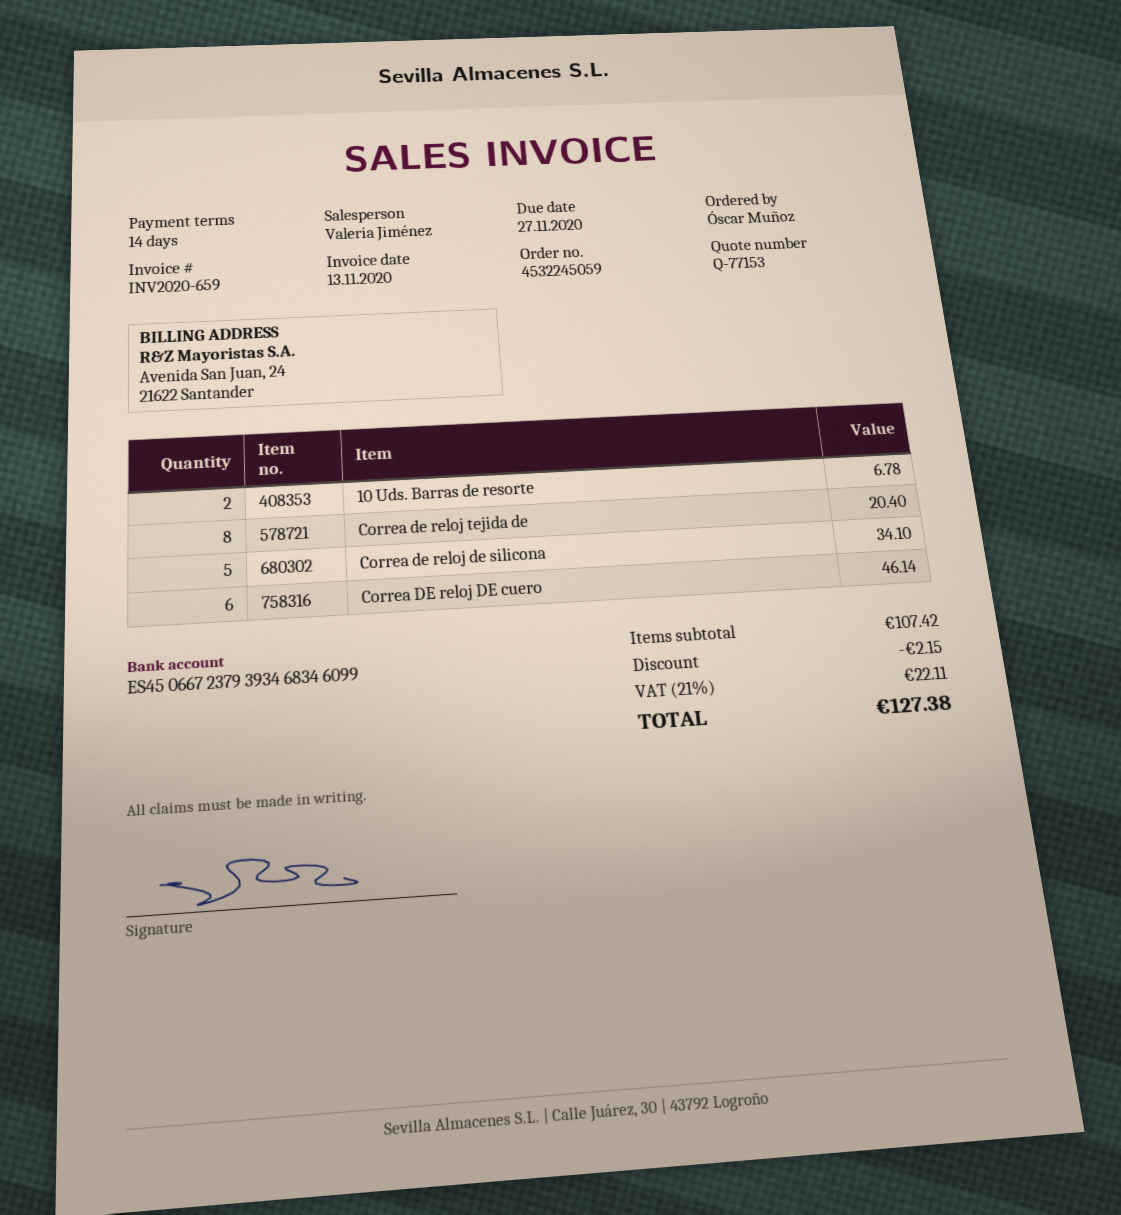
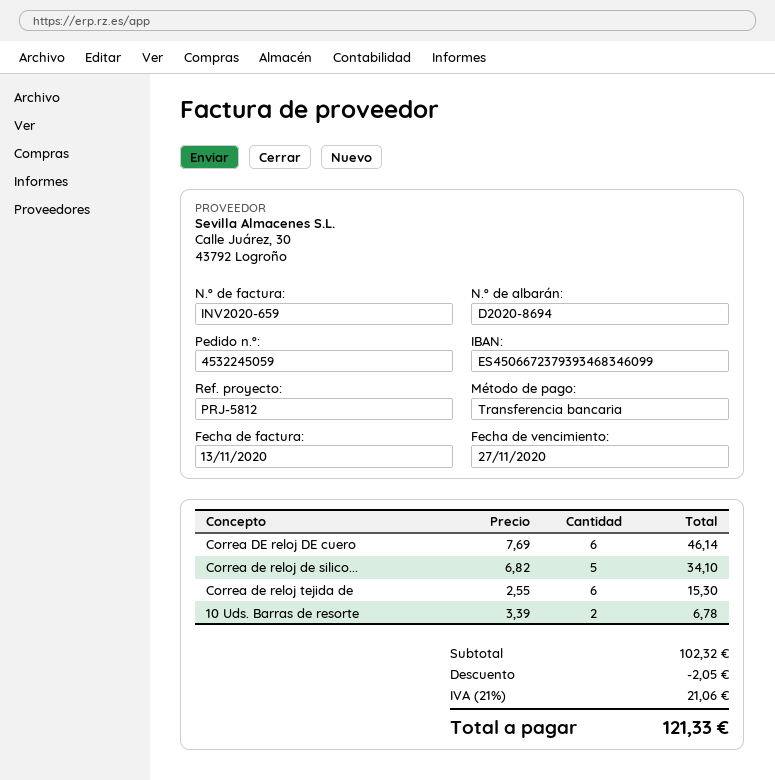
Correa de reloj tejida de: 8 for 20.40 -> 6 for 15.30
subtotal: 107.42 -> 102.32
discount: 2.15 -> 2.05
tax: 21% = 22.11 -> 21% = 21.06
total: 127.38 -> 121.33

